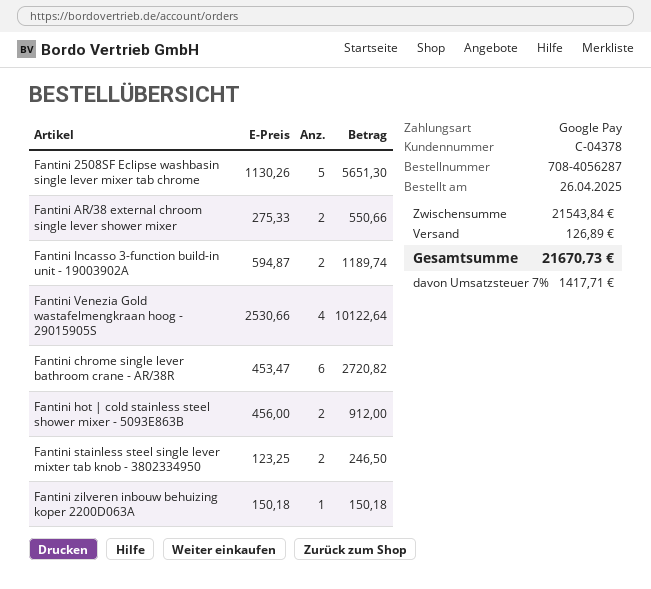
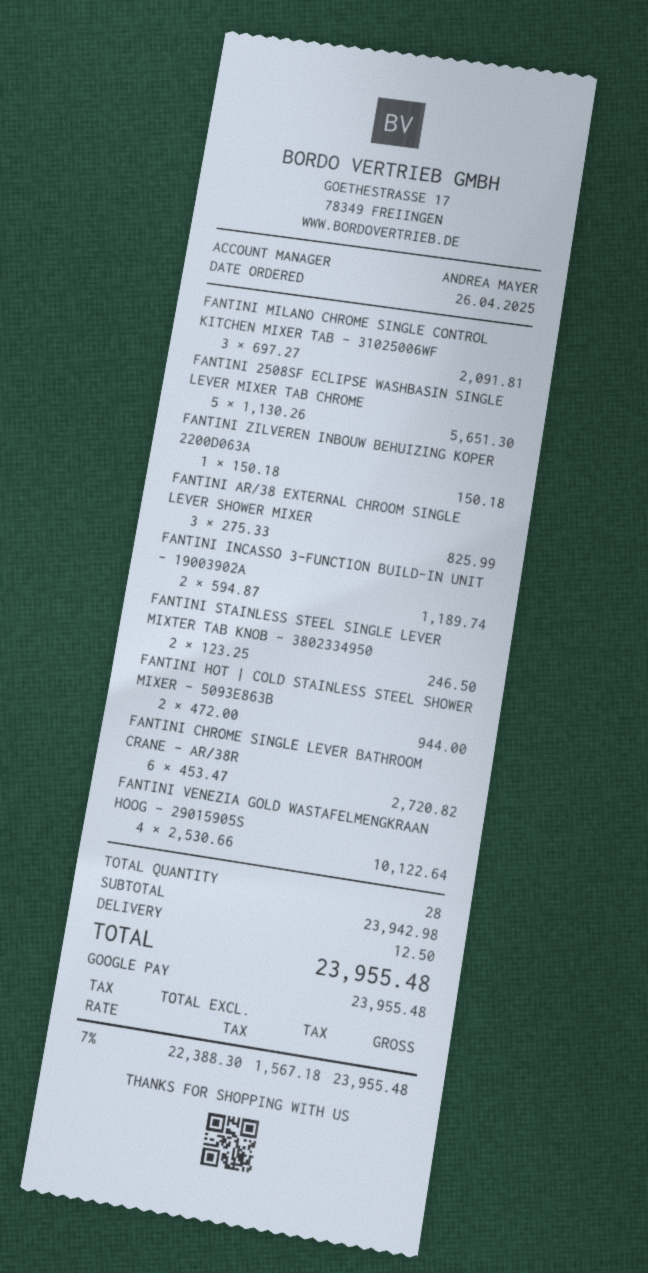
Fantini AR/38 external chroom single lever shower mixer: 2 x 275.33 = 550.66 -> 3 x 275.33 = 825.99
Fantini hot | cold stainless steel shower mixer - 5093E863B: 2 x 456.00 = 912.00 -> 2 x 472.00 = 944.00
FANTINI MILANO CHROME SINGLE CONTROL KITCHEN MIXER TAB - 31025006WF: none -> 3 x 697.27 = 2091.81
subtotal: 21543.84 -> 23942.98
shipping: 126.89 -> 12.50
tax: 7% = 1417.71 -> 7% = 1567.18
total: 21670.73 -> 23955.48

